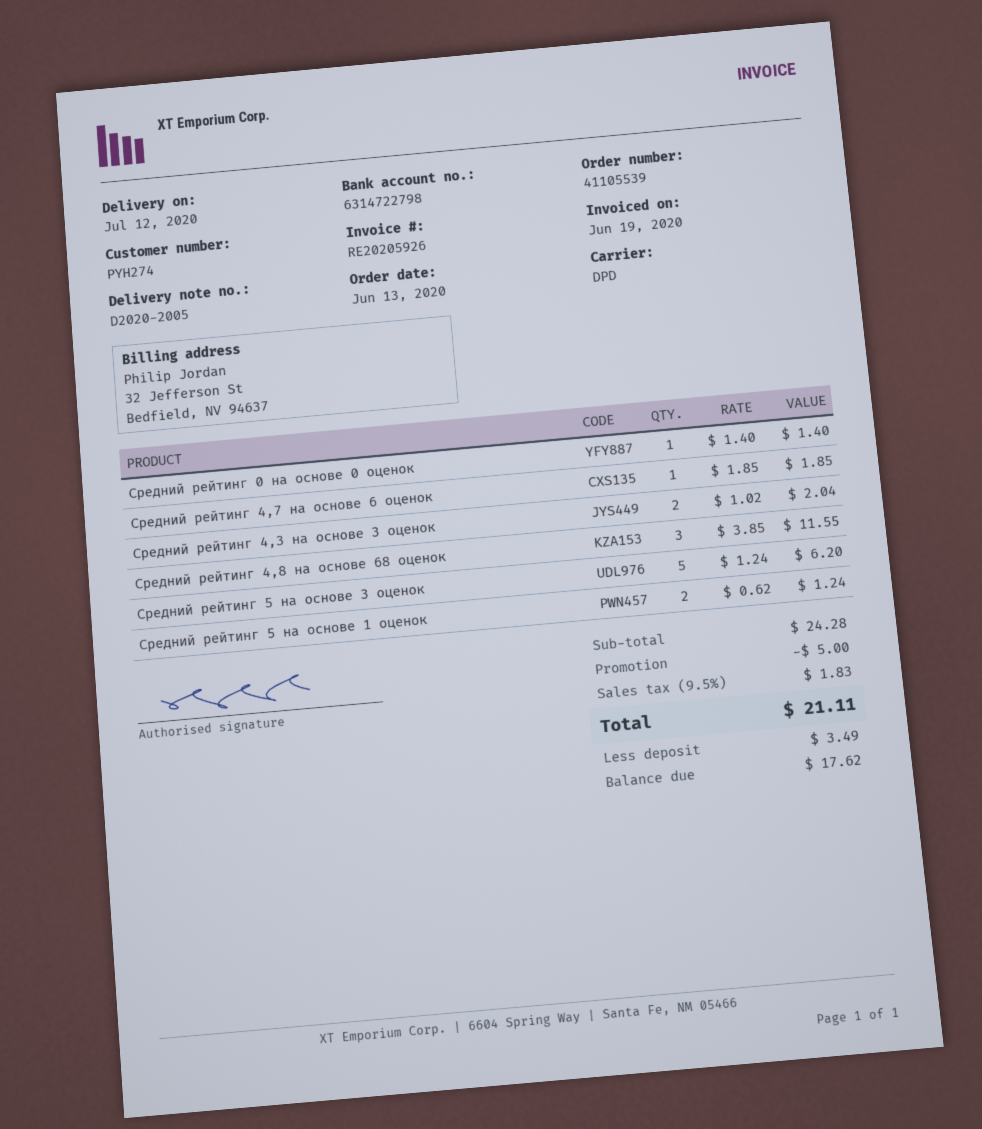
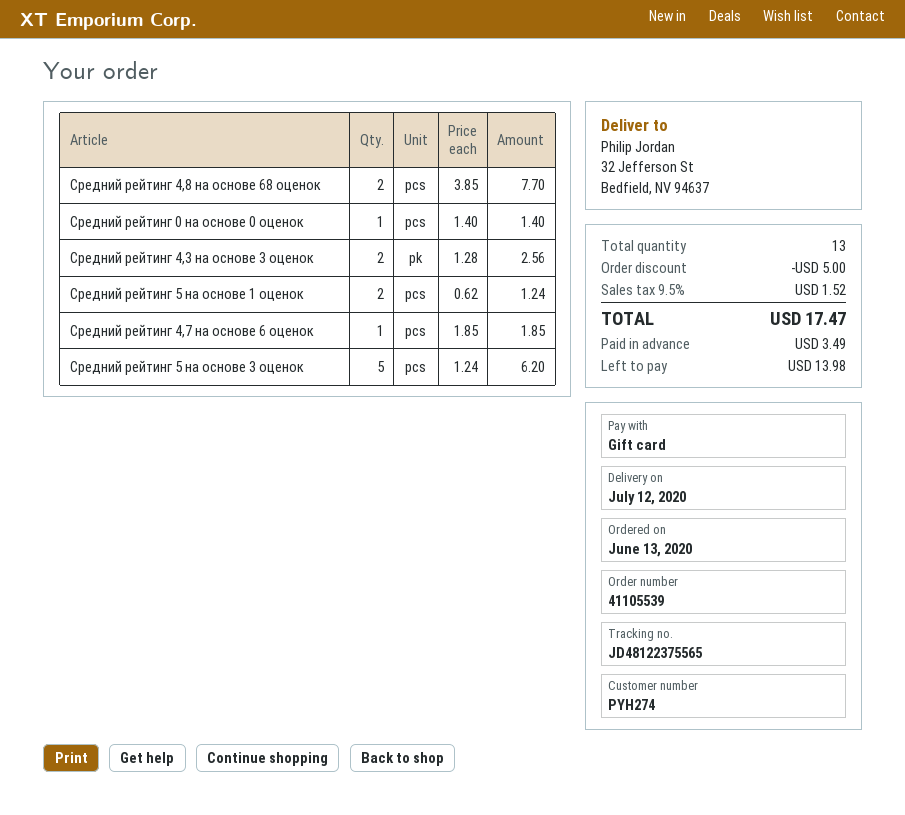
Средний рейтинг 4,3 на основе 3 оценок: 2 x 1.02 = 2.04 -> 2 x 1.28 = 2.56
Средний рейтинг 4,8 на основе 68 оценок: 3 x 3.85 = 11.55 -> 2 x 3.85 = 7.70
tax: 9.5% = 1.83 -> 9.5% = 1.52
total: 21.11 -> 17.47
balance: 17.62 -> 13.98

